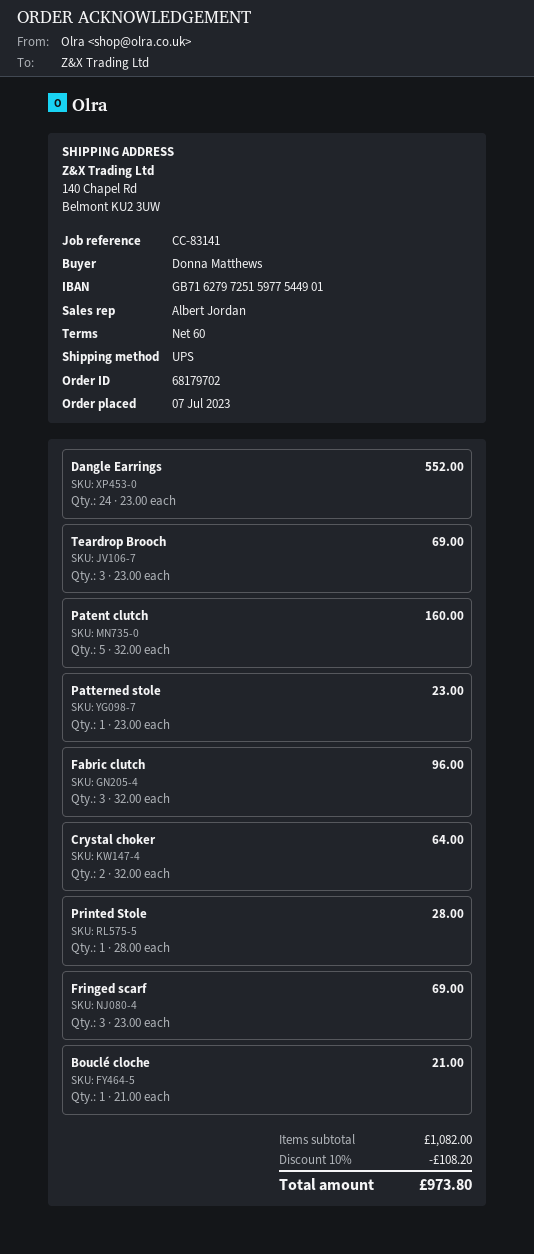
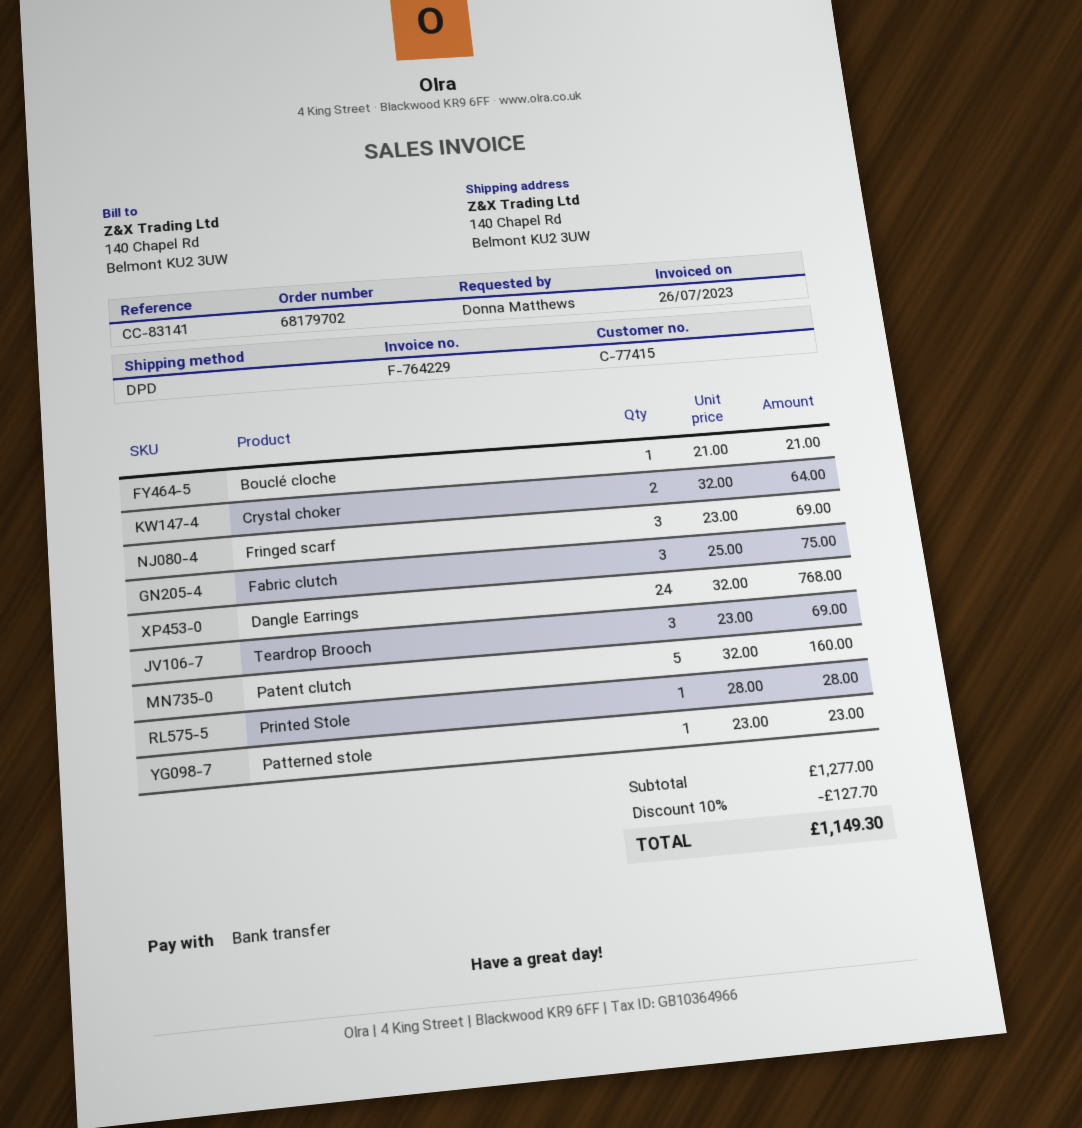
shipping method: UPS -> DPD
Dangle Earrings: 24 x 23.00 = 552.00 -> 24 x 32.00 = 768.00
Fabric clutch: 3 x 32.00 = 96.00 -> 3 x 25.00 = 75.00
subtotal: 1082.00 -> 1277.00
discount: 10% = 108.20 -> 10% = 127.70
total: 973.80 -> 1149.30

